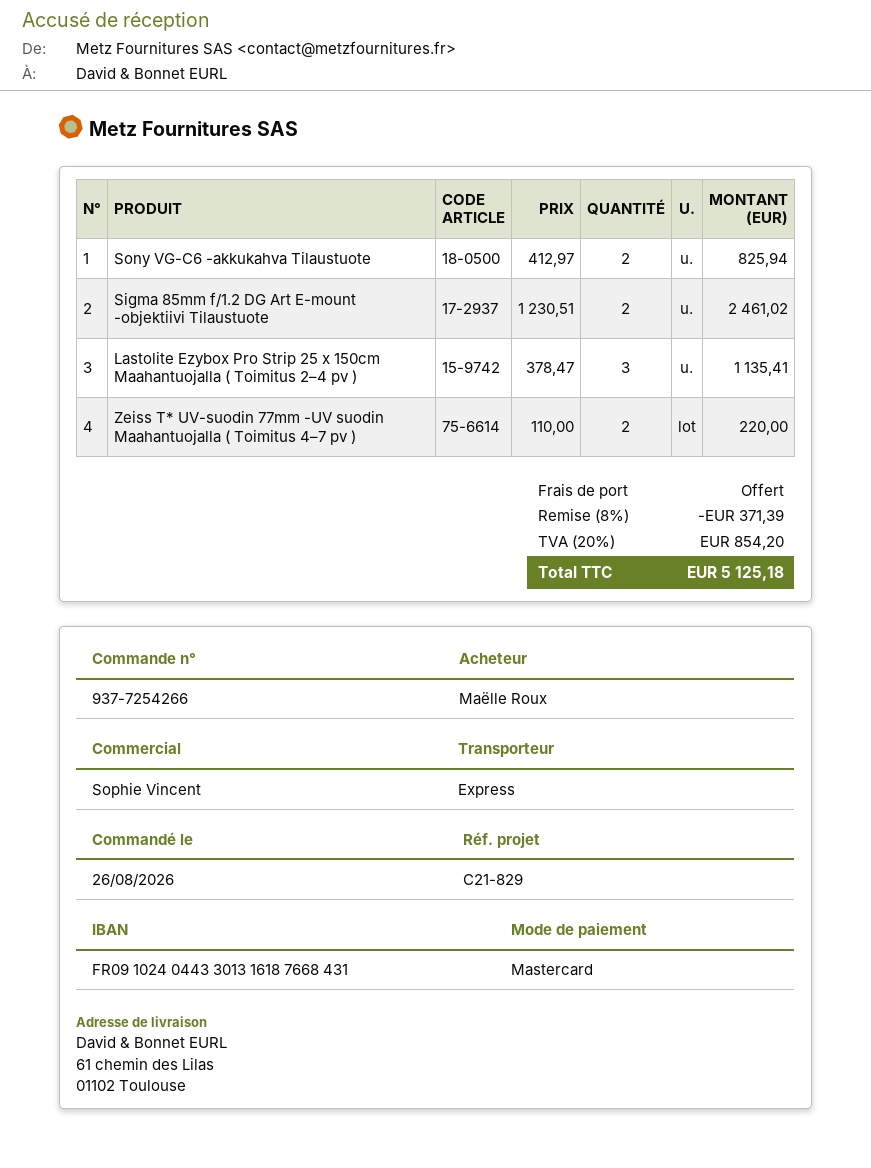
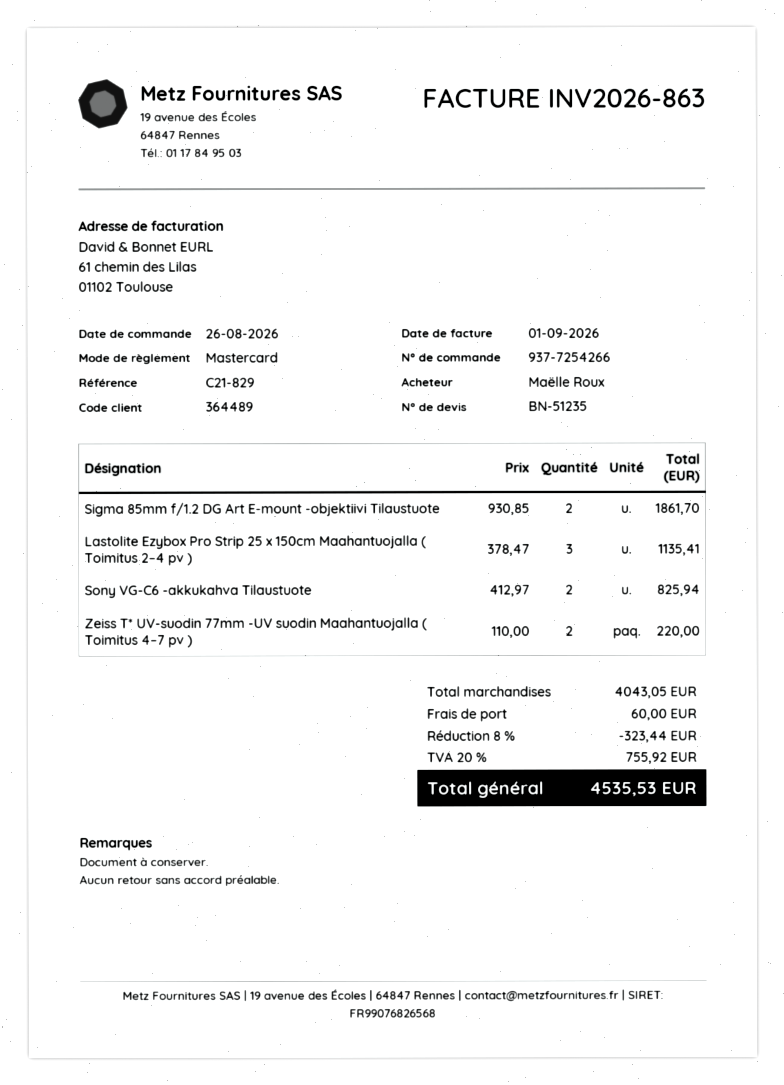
Sigma 85mm f/1.2 DG Art E-mount -objektiivi Tilaustuote: 2 x 1230.51 = 2461.02 -> 2 x 930.85 = 1861.70
discount: 8% = 371.39 -> 8% = 323.44
shipping: 0.00 -> 60.00
tax: 20% = 854.20 -> 20% = 755.92
total: 5125.18 -> 4535.53

